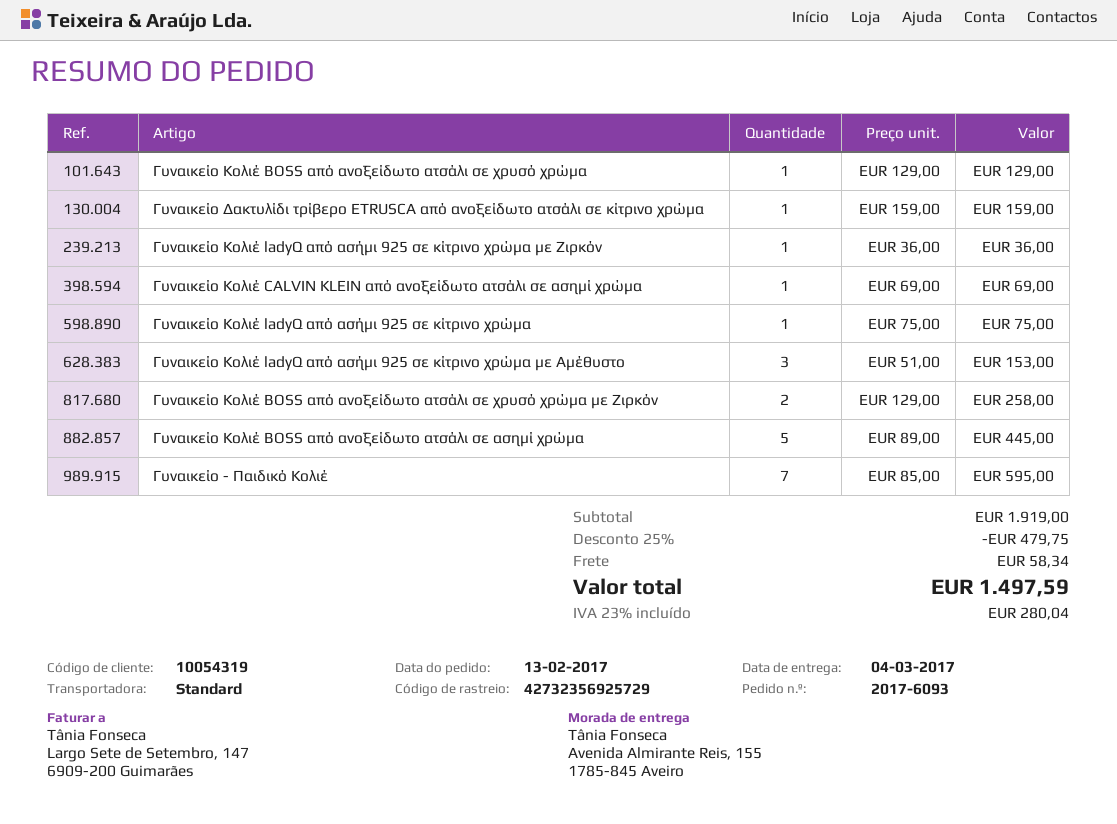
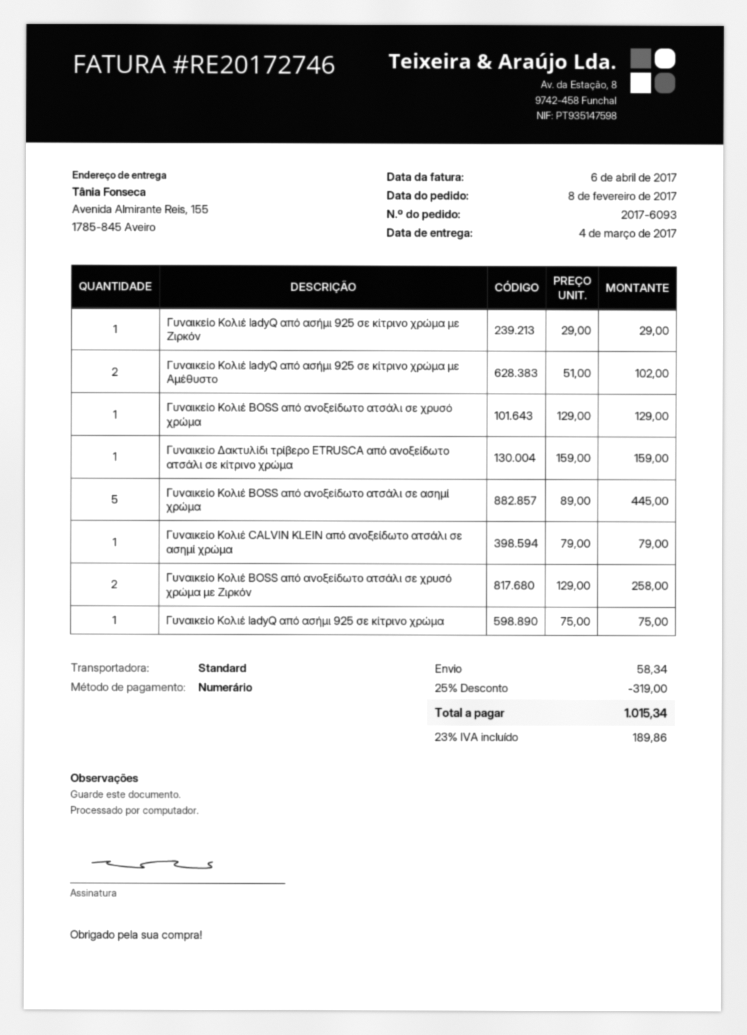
order date: 2017-02-13 -> 2017-02-08
Γυναικείο Κολιέ ladyQ από ασήμι 925 σε κίτρινο χρώμα με Ζιρκόν: 1 x 36.00 = 36.00 -> 1 x 29.00 = 29.00
Γυναικείο Κολιέ CALVIN KLEIN από ανοξείδωτο ατσάλι σε ασημί χρώμα: 1 x 69.00 = 69.00 -> 1 x 79.00 = 79.00
Γυναικείο Κολιέ ladyQ από ασήμι 925 σε κίτρινο χρώμα με Αμέθυστο: 3 x 51.00 = 153.00 -> 2 x 51.00 = 102.00
Γυναικείο - Παιδικό Κολιέ: 7 x 85.00 = 595.00 -> none
discount: 25% = 479.75 -> 25% = 319.00
tax: 23% = 280.04 -> 23% = 189.86
total: 1497.59 -> 1015.34

